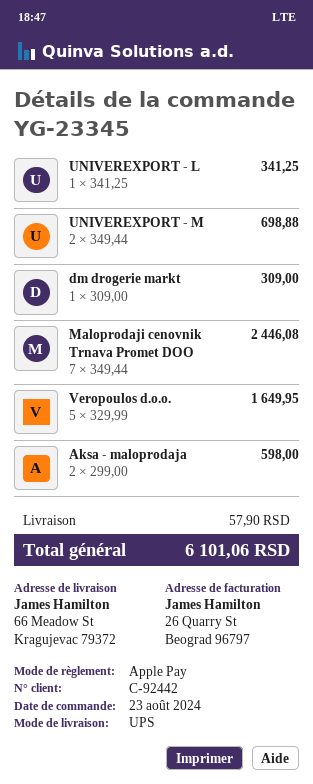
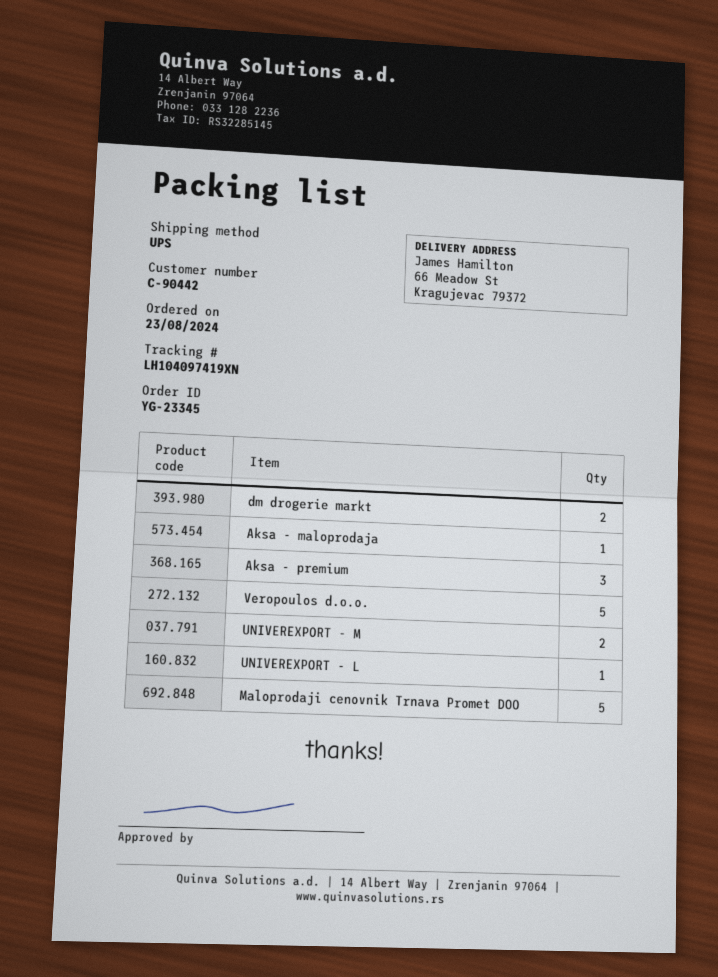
customer number: C-92442 -> C-90442
dm drogerie markt: 1 -> 2
Maloprodaji cenovnik Trnava Promet DOO: 7 -> 5
Aksa - maloprodaja: 2 -> 1
Aksa - premium: none -> 3

